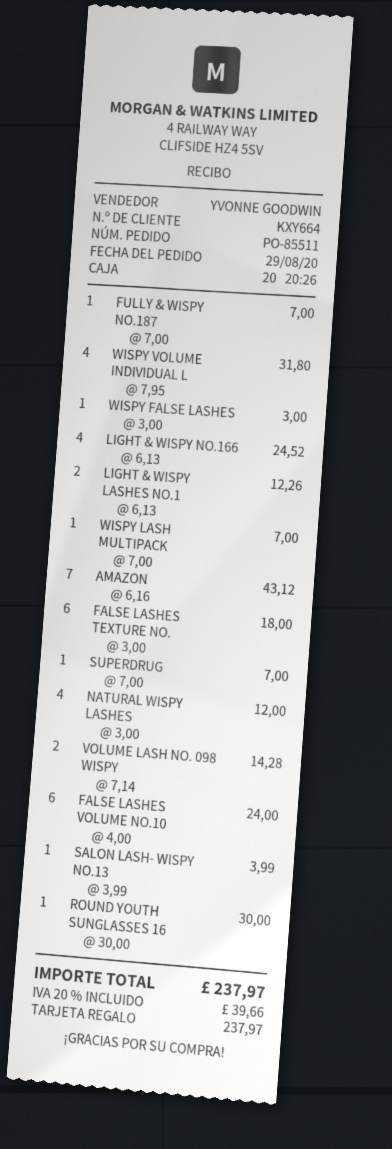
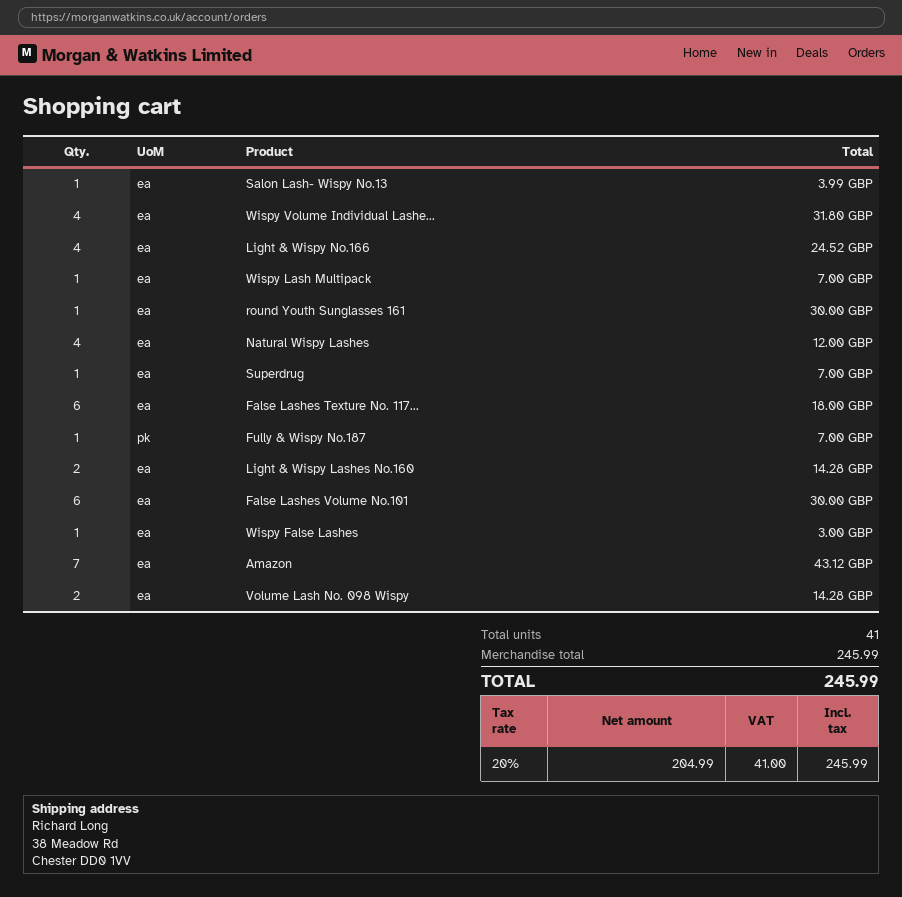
LIGHT & WISPY LASHES NO.1: 2 for 12.26 -> 2 for 14.28
FALSE LASHES VOLUME NO.10: 6 for 24.00 -> 6 for 30.00
tax: 20% = 39.66 -> 20% = 41.00
total: 237.97 -> 245.99

